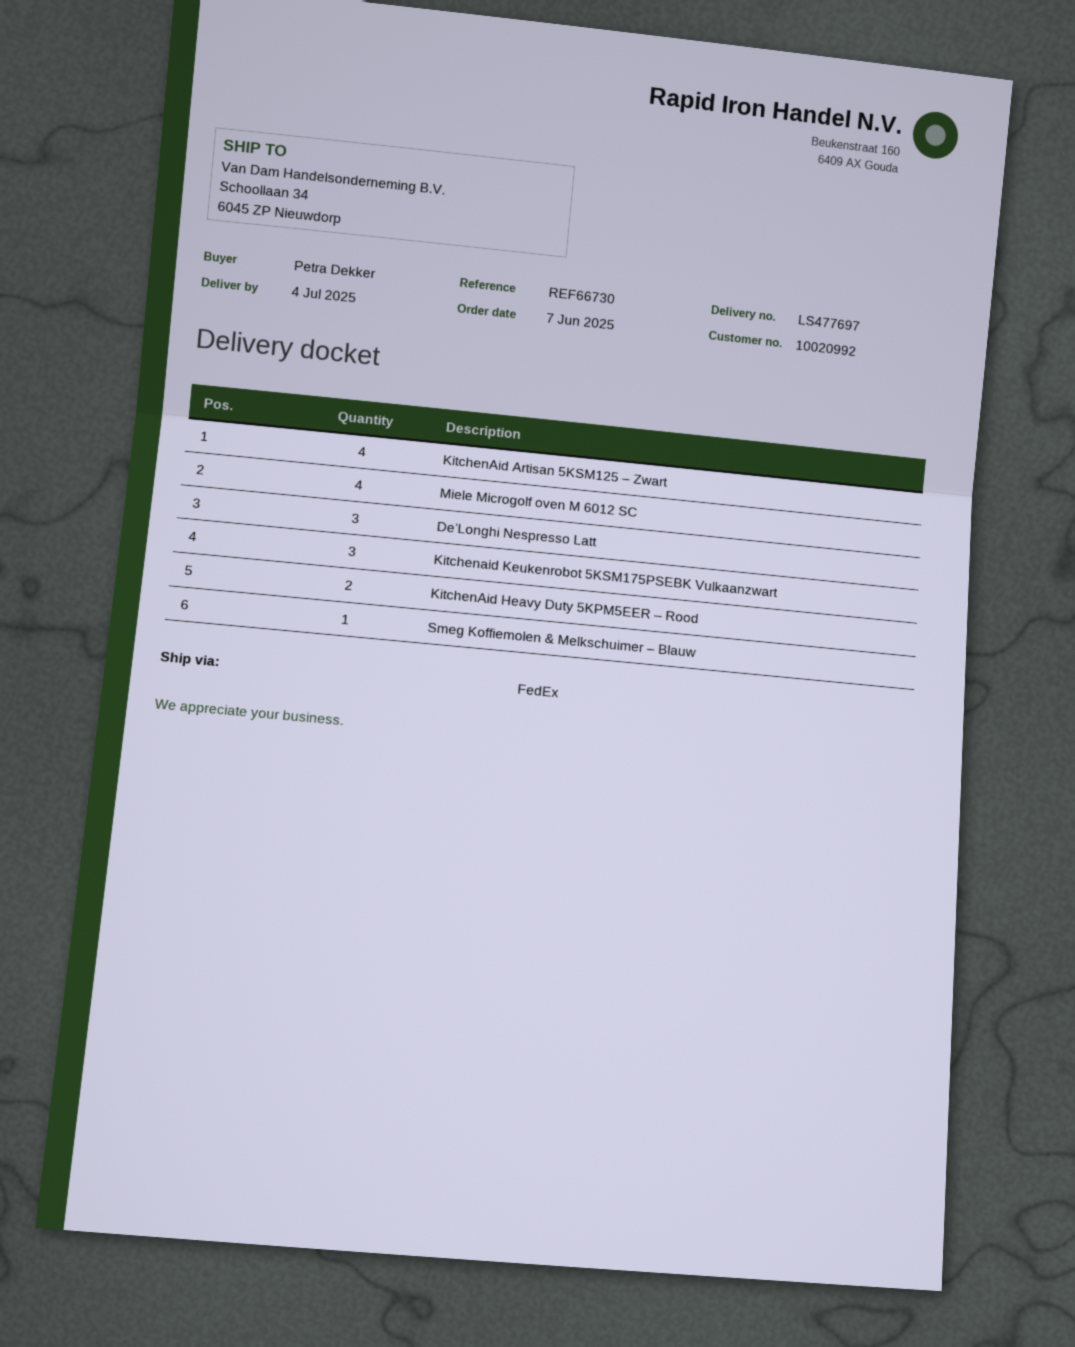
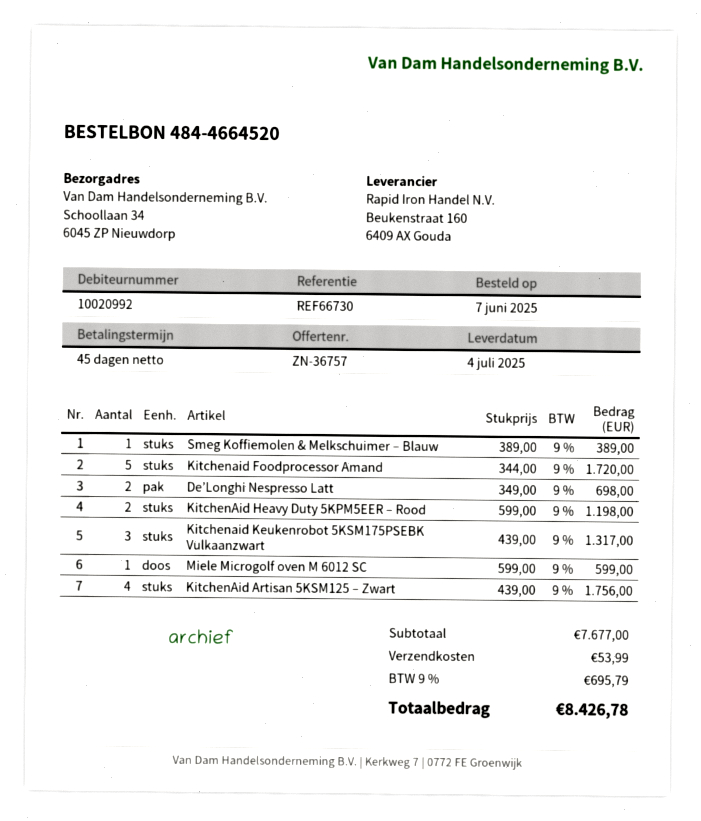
Miele Microgolf oven M 6012 SC: 4 -> 1
De’Longhi Nespresso Latt: 3 -> 2
Kitchenaid Foodprocessor Amand: none -> 5

